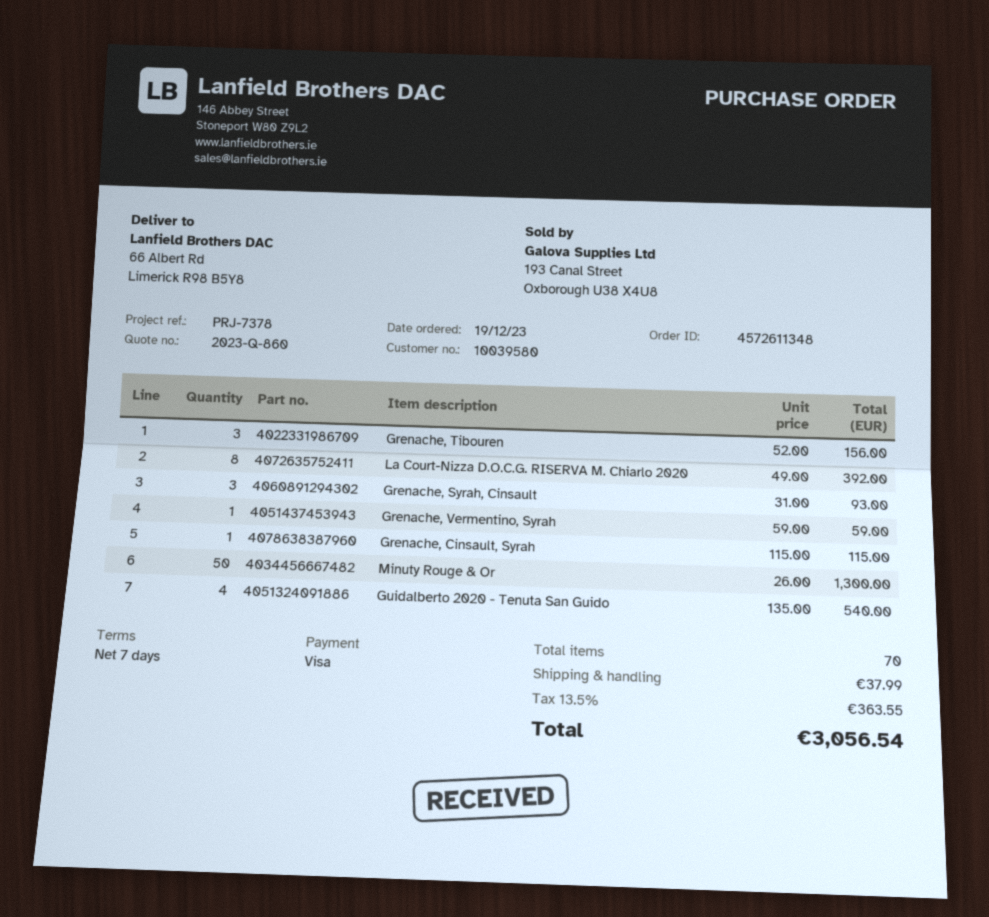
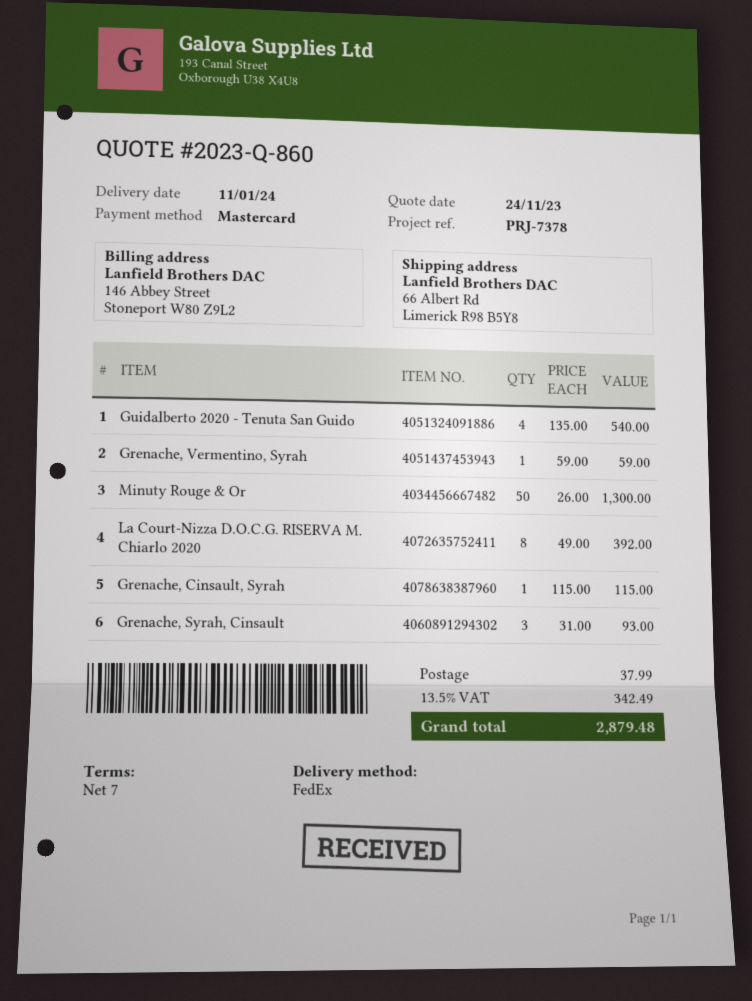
payment method: Visa -> Mastercard
Grenache, Tibouren: 3 x 52.00 = 156.00 -> none
tax: 13.5% = 363.55 -> 13.5% = 342.49
total: 3056.54 -> 2879.48

